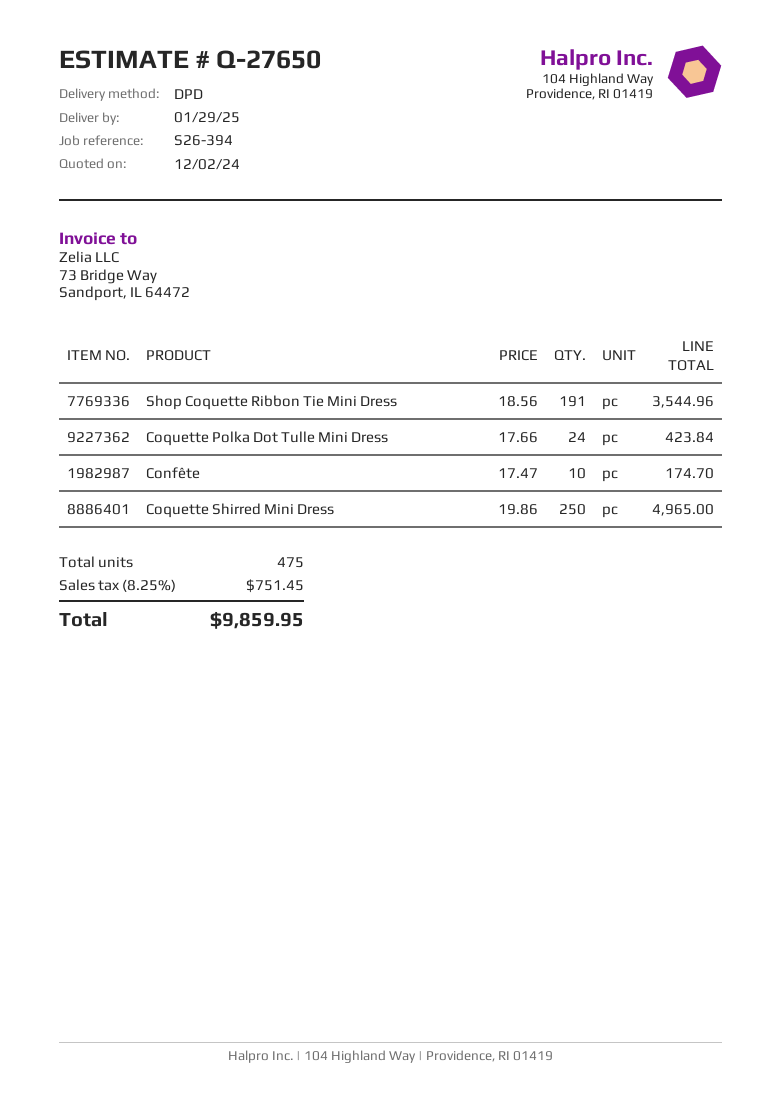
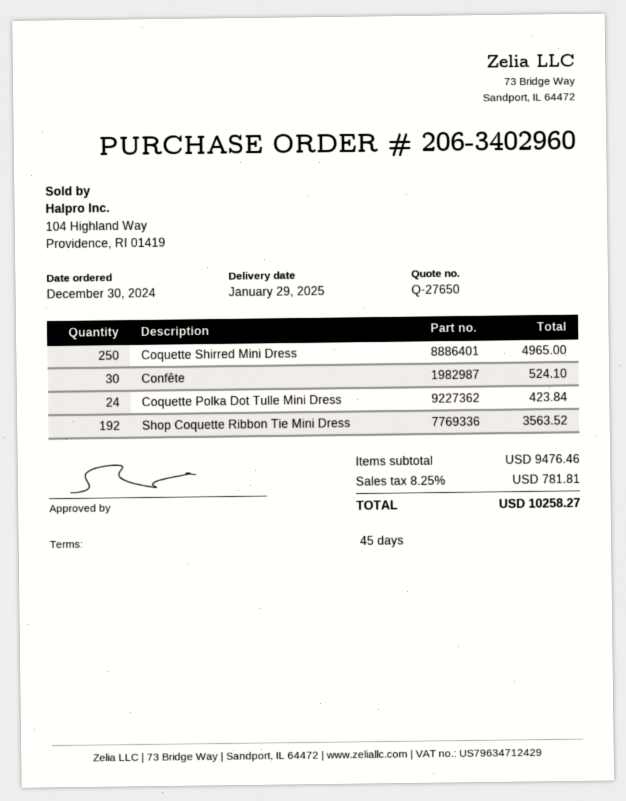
Shop Coquette Ribbon Tie Mini Dress: 191 for 3544.96 -> 192 for 3563.52
Confête: 10 for 174.70 -> 30 for 524.10
tax: 8.25% = 751.45 -> 8.25% = 781.81
total: 9859.95 -> 10258.27

